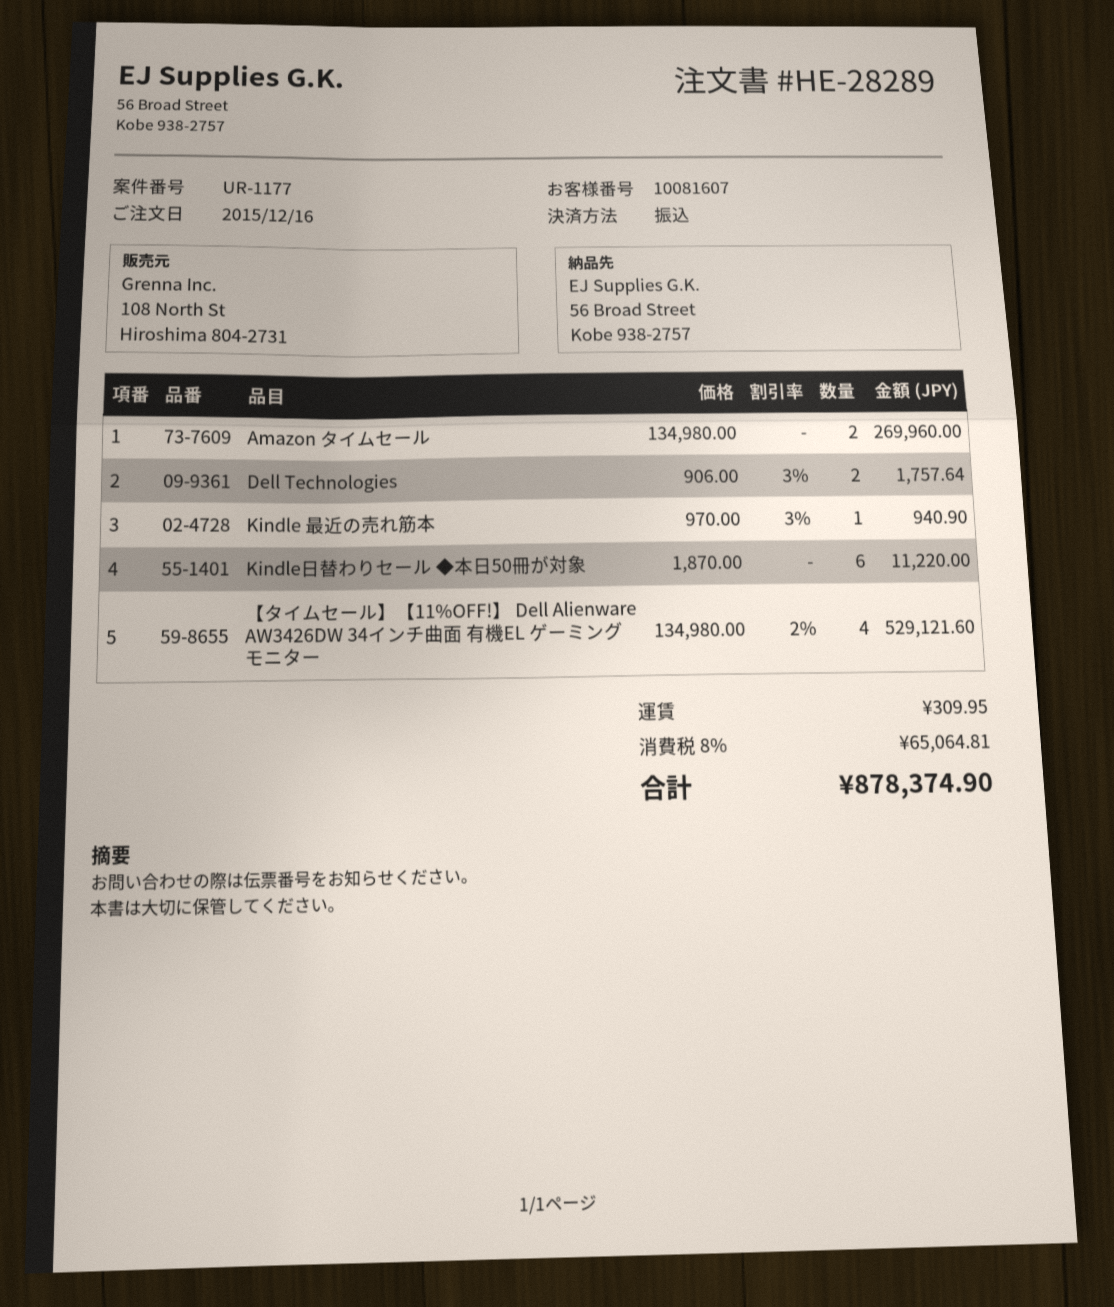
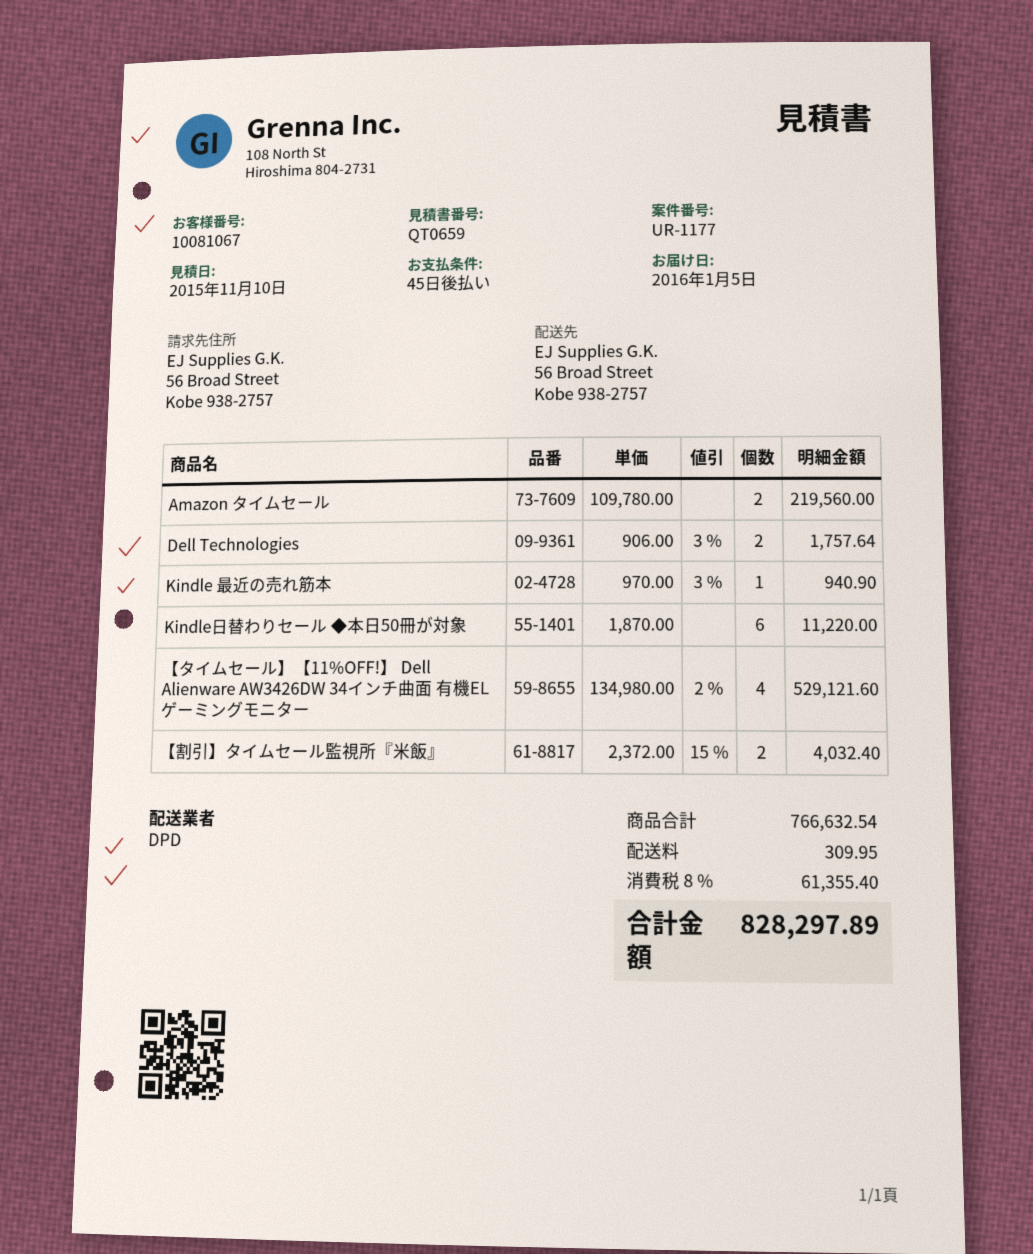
customer number: 10081607 -> 10081067
Amazon タイムセール: 2 x 134980.00 = 269960.00 -> 2 x 109780.00 = 219560.00
【割引】タイムセール監視所『米飯』: none -> 2 x 2372.00 - 15% = 4032.40
tax: 8% = 65064.81 -> 8% = 61355.40
total: 878374.90 -> 828297.89

